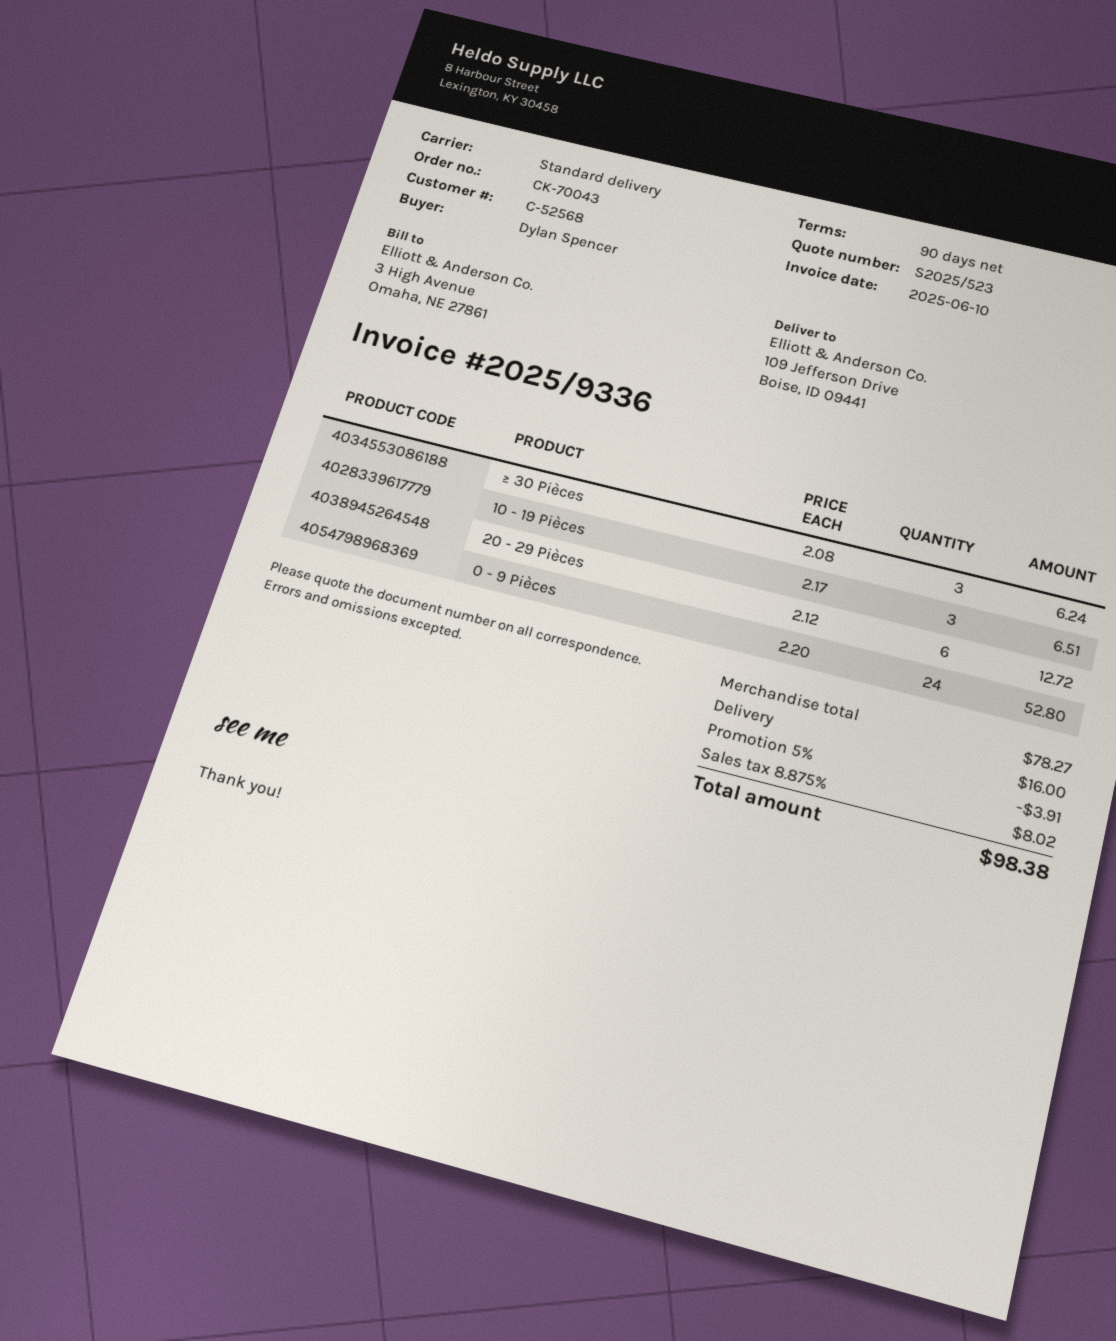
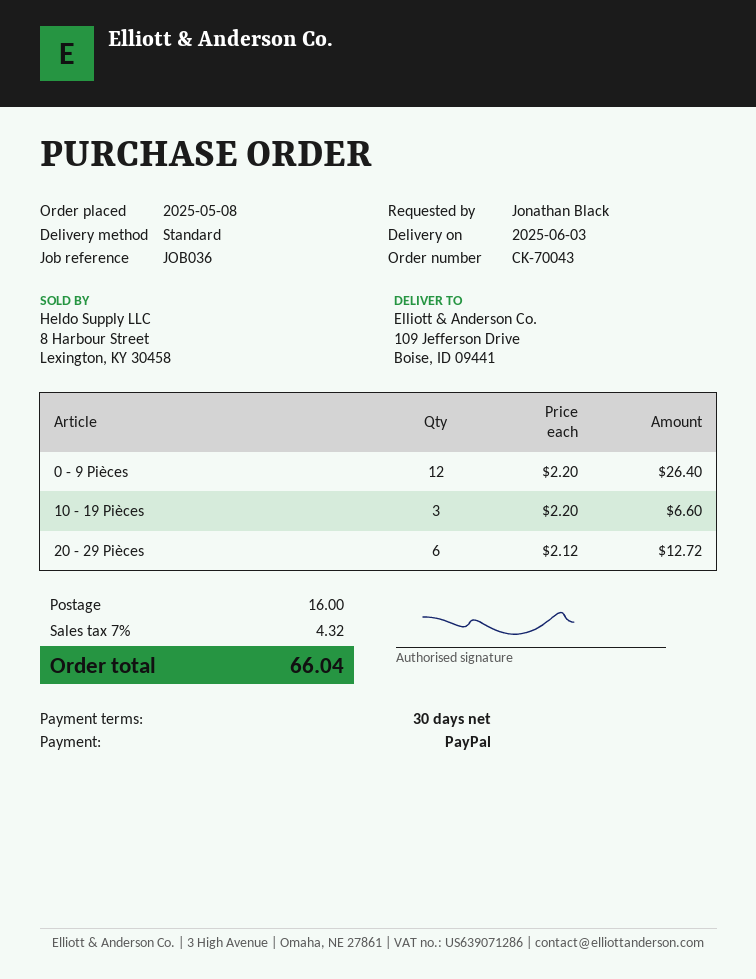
payment terms: 90 days -> 30 days
ordered by: Dylan Spencer -> Jonathan Black
≥ 30 Pièces: 3 x 2.08 = 6.24 -> none
10 - 19 Pièces: 3 x 2.17 = 6.51 -> 3 x 2.20 = 6.60
0 - 9 Pièces: 24 x 2.20 = 52.80 -> 12 x 2.20 = 26.40
discount: 5% = 3.91 -> none
tax: 8.875% = 8.02 -> 7% = 4.32
total: 98.38 -> 66.04

